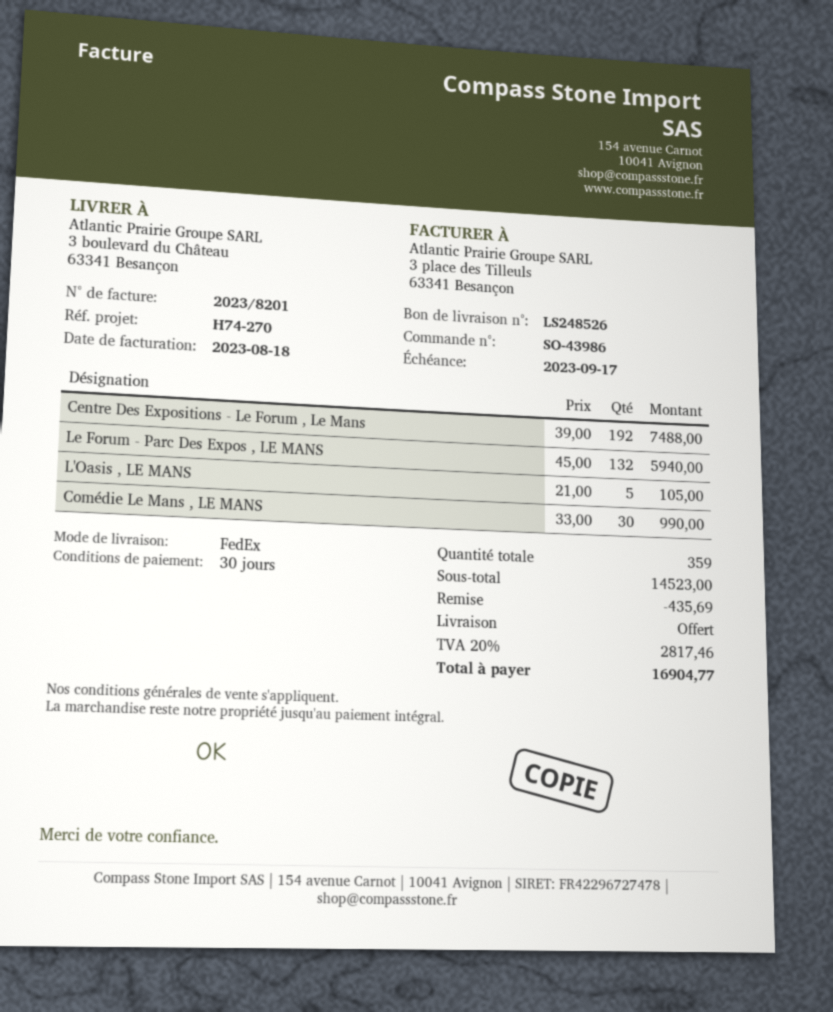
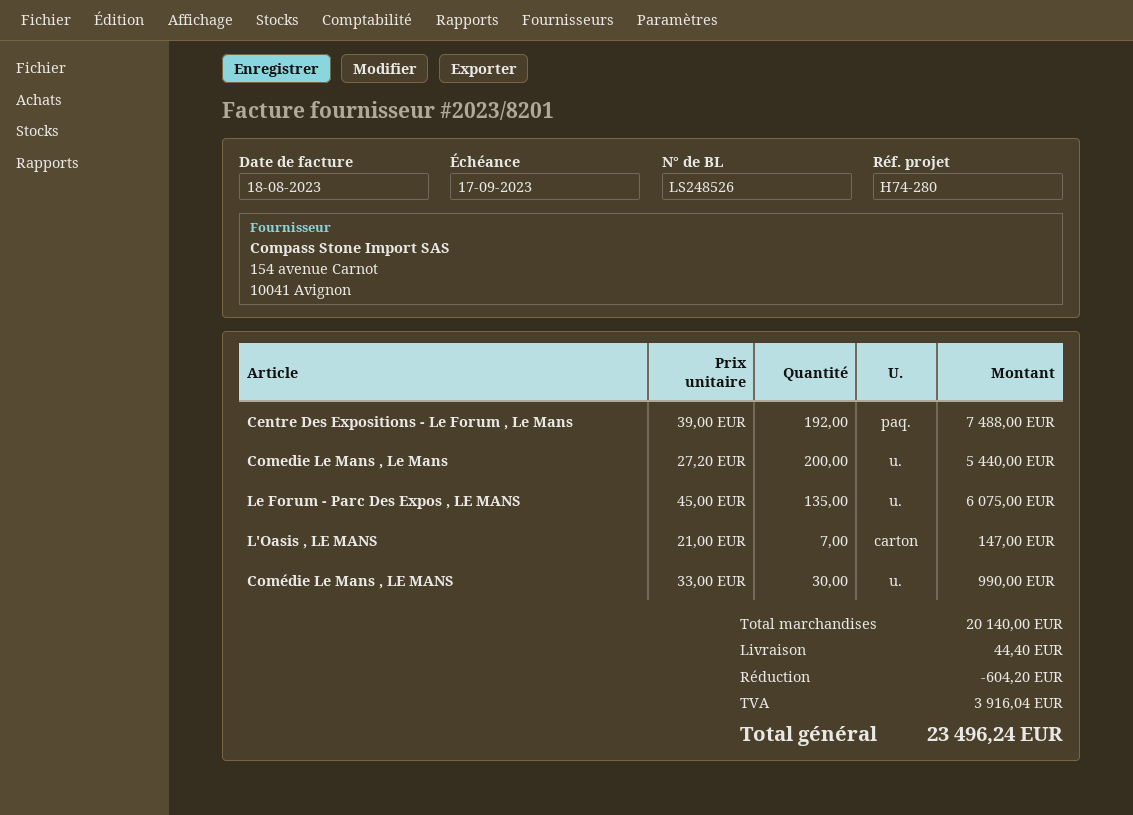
reference: H74-270 -> H74-280
Le Forum - Parc Des Expos , LE MANS: 132 x 45.00 = 5940.00 -> 135 x 45.00 = 6075.00
L'Oasis , LE MANS: 5 x 21.00 = 105.00 -> 7 x 21.00 = 147.00
Comedie Le Mans , Le Mans: none -> 200 x 27.20 = 5440.00
subtotal: 14523.00 -> 20140.00
discount: 435.69 -> 604.20
shipping: 0.00 -> 44.40
tax: 2817.46 -> 3916.04
total: 16904.77 -> 23496.24

